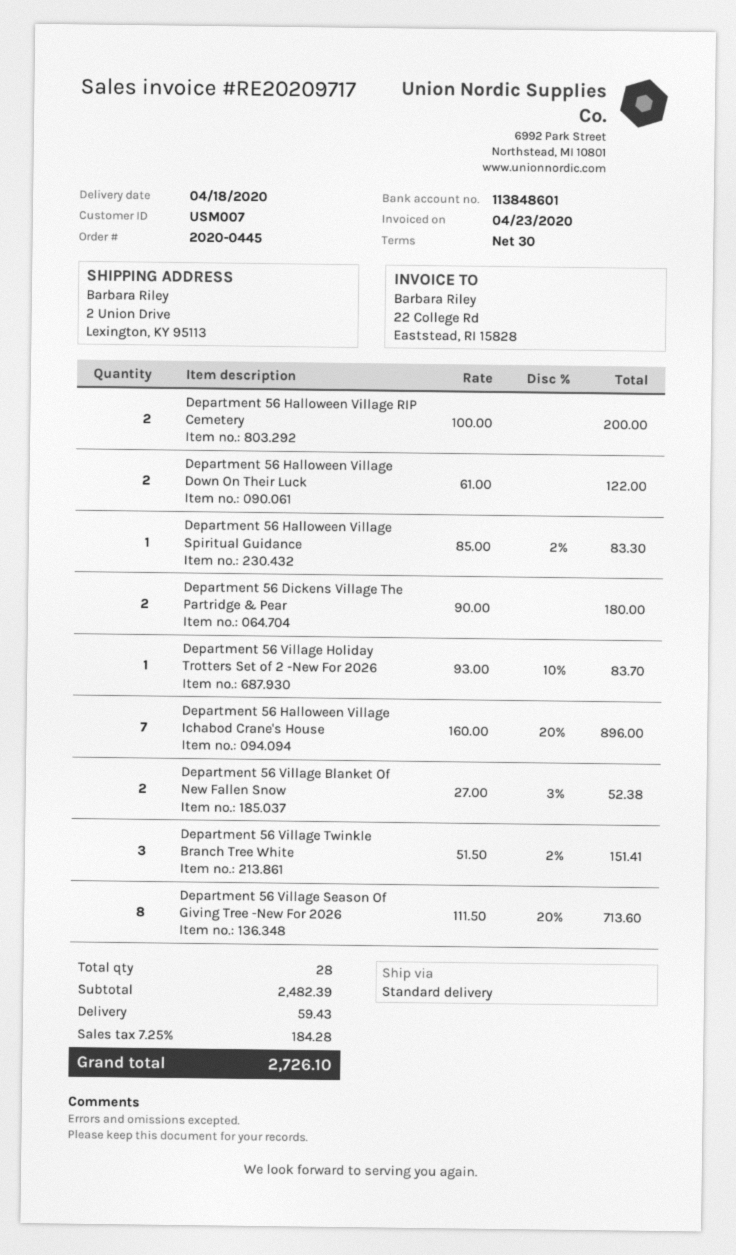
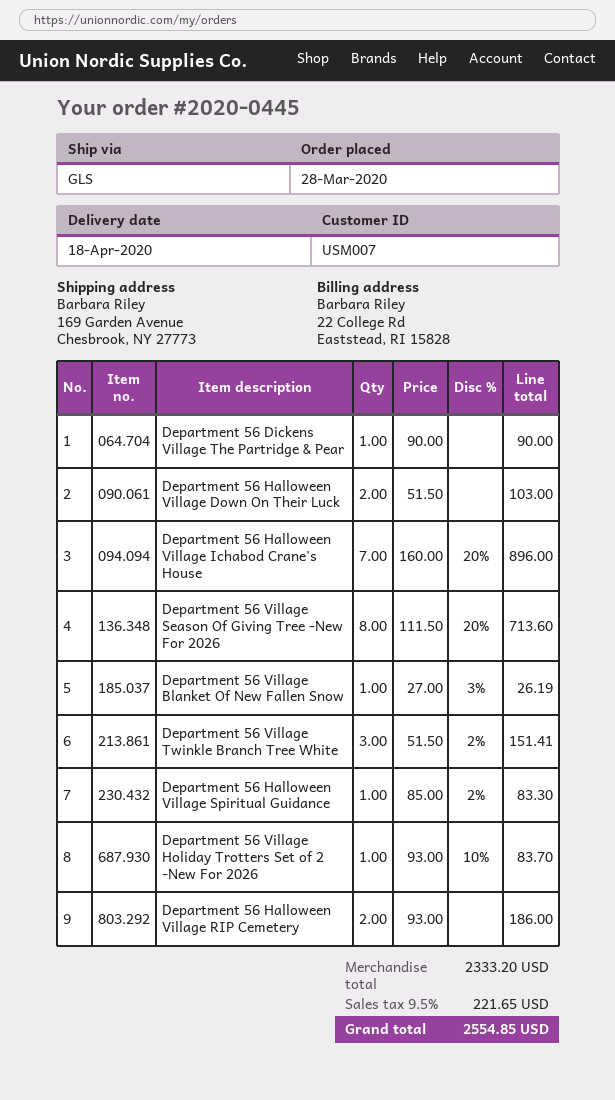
shipping method: standard -> GLS
ship to: 2 Union Drive, Lexington, KY 95113 -> 169 Garden Avenue, Chesbrook, NY 27773
Department 56 Halloween Village RIP Cemetery: 2 x 100.00 = 200.00 -> 2 x 93.00 = 186.00
Department 56 Halloween Village Down On Their Luck: 2 x 61.00 = 122.00 -> 2 x 51.50 = 103.00
Department 56 Dickens Village The Partridge & Pear: 2 x 90.00 = 180.00 -> 1 x 90.00 = 90.00
Department 56 Village Blanket Of New Fallen Snow: 2 x 27.00 - 3% = 52.38 -> 1 x 27.00 - 3% = 26.19
subtotal: 2482.39 -> 2333.20
shipping: 59.43 -> none
tax: 7.25% = 184.28 -> 9.5% = 221.65
total: 2726.10 -> 2554.85

